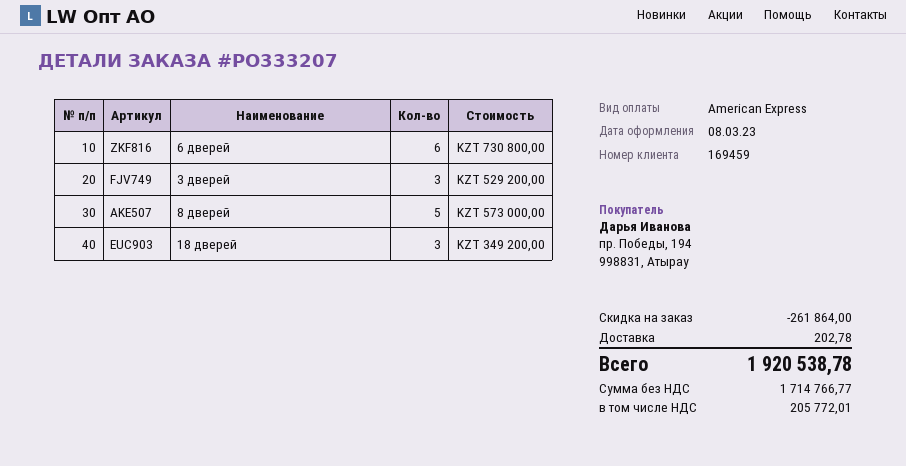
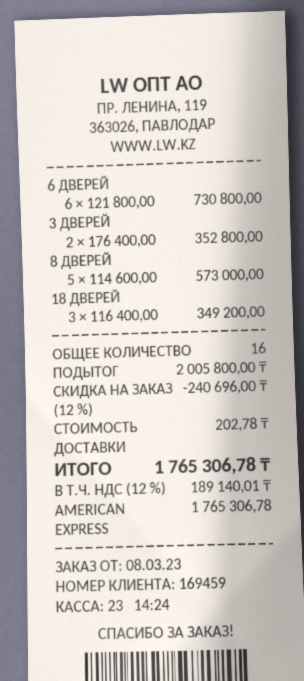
3 дверей: 3 for 529200.00 -> 2 for 352800.00
discount: 261864.00 -> 240696.00
tax: 205772.01 -> 189140.01
total: 1920538.78 -> 1765306.78

